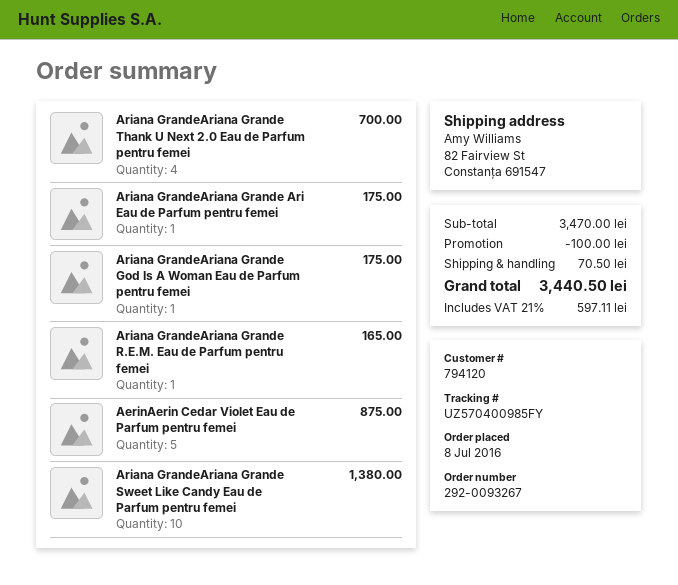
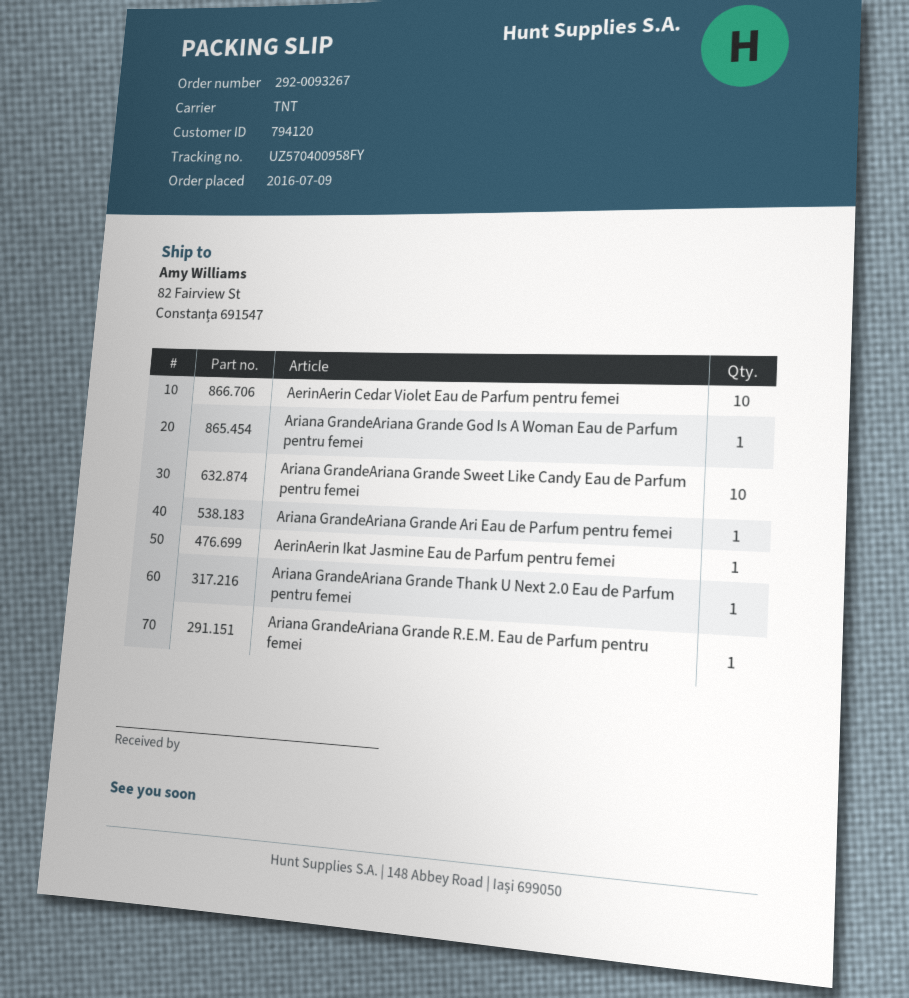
order date: 2016-07-08 -> 2016-07-09
tracking number: UZ570400985FY -> UZ570400958FY
Ariana GrandeAriana Grande Thank U Next 2.0 Eau de Parfum pentru femei: 4 -> 1
AerinAerin Cedar Violet Eau de Parfum pentru femei: 5 -> 10
AerinAerin Ikat Jasmine Eau de Parfum pentru femei: none -> 1

